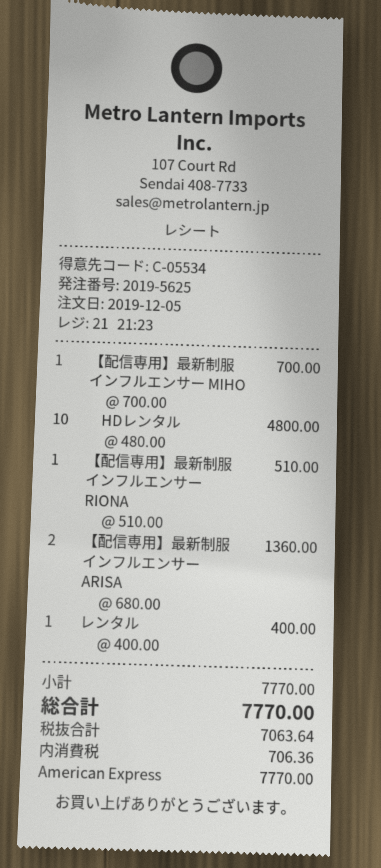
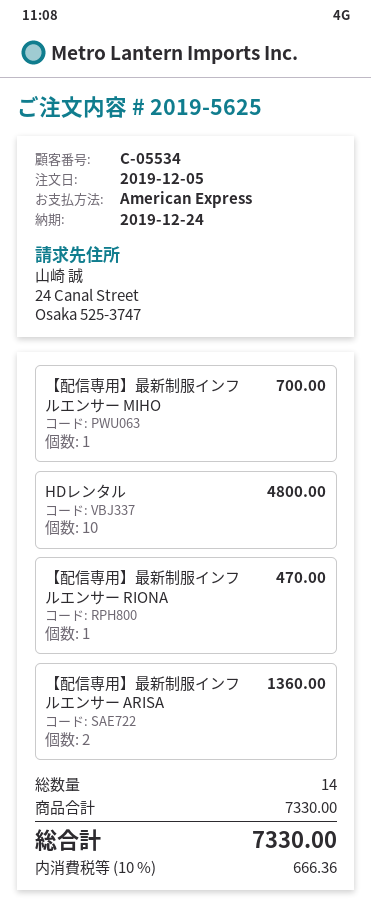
【配信専用】最新制服インフルエンサー RIONA: 1 for 510.00 -> 1 for 470.00
レンタル: 1 for 400.00 -> none
subtotal: 7770.00 -> 7330.00
tax: 706.36 -> 666.36
total: 7770.00 -> 7330.00

